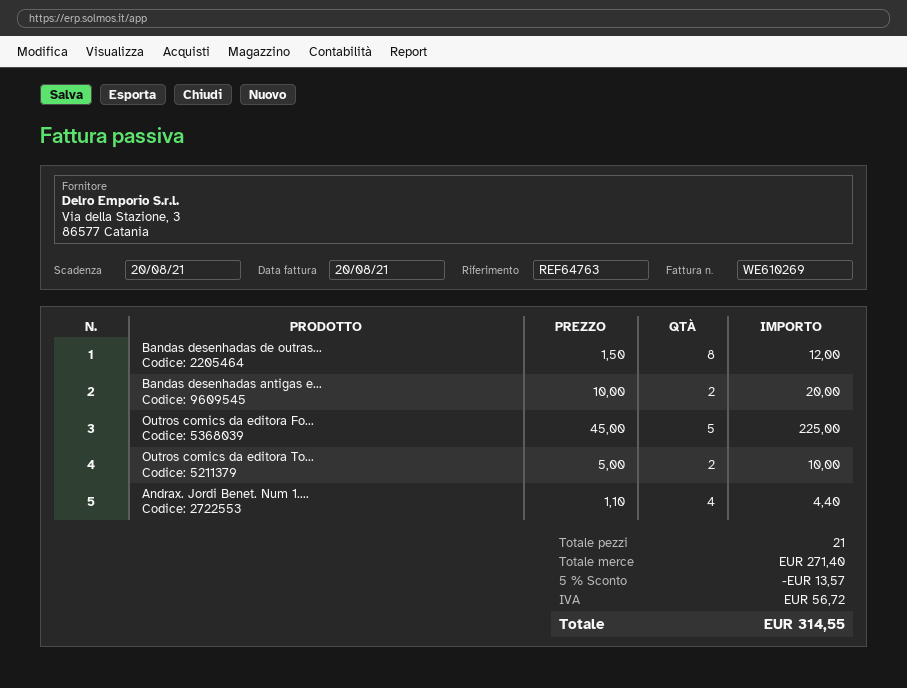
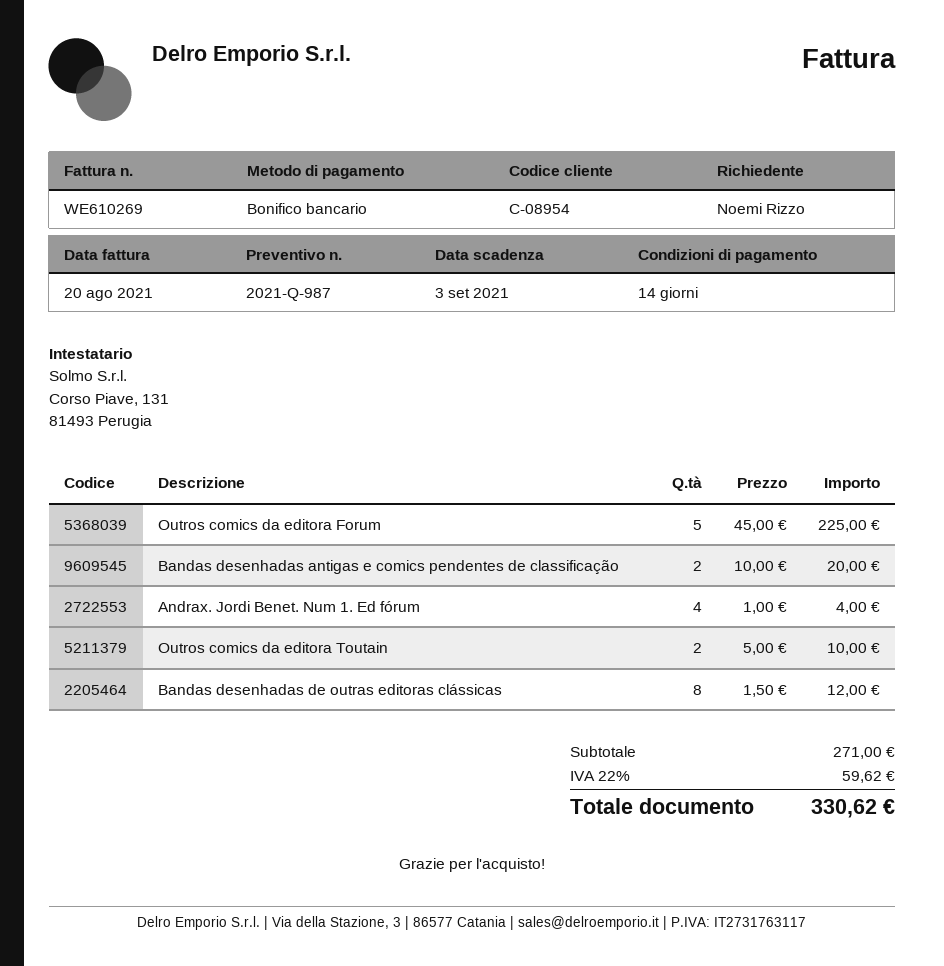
due date: 2021-08-20 -> 2021-09-03
Andrax. Jordi Benet. Num 1....: 4 x 1.10 = 4.40 -> 4 x 1.00 = 4.00
subtotal: 271.40 -> 271.00
discount: 5% = 13.57 -> none
tax: 56.72 -> 59.62
total: 314.55 -> 330.62

